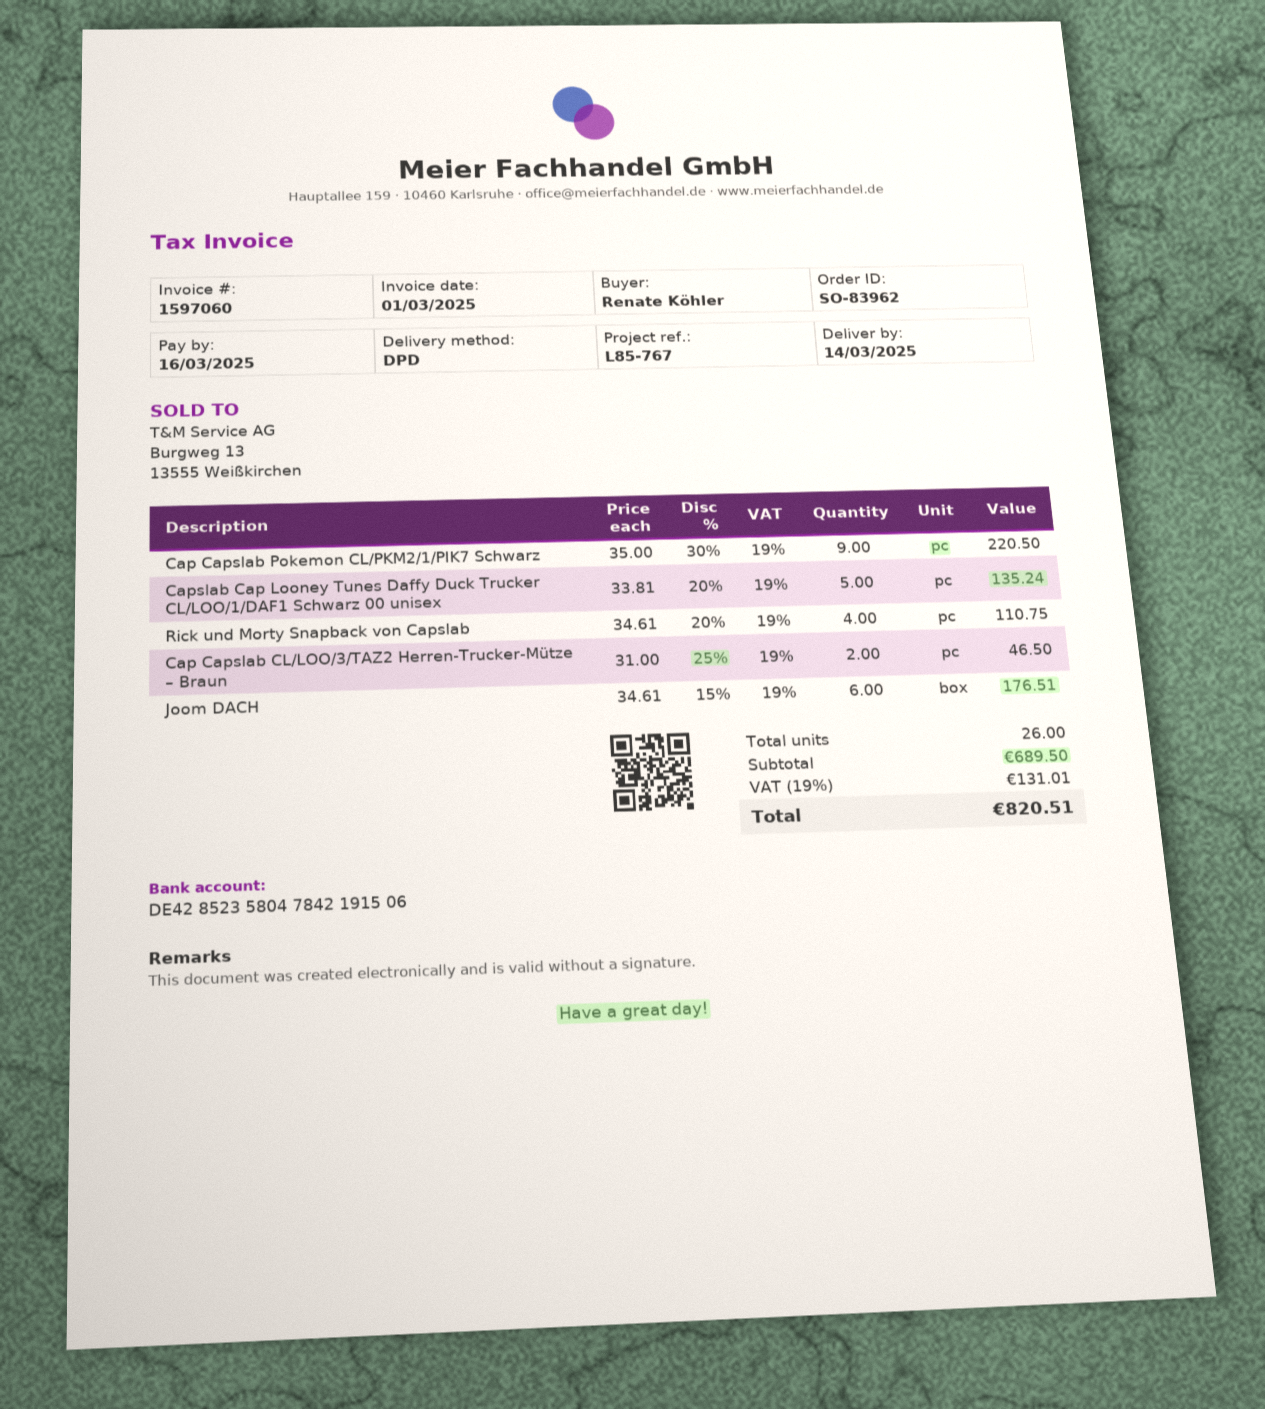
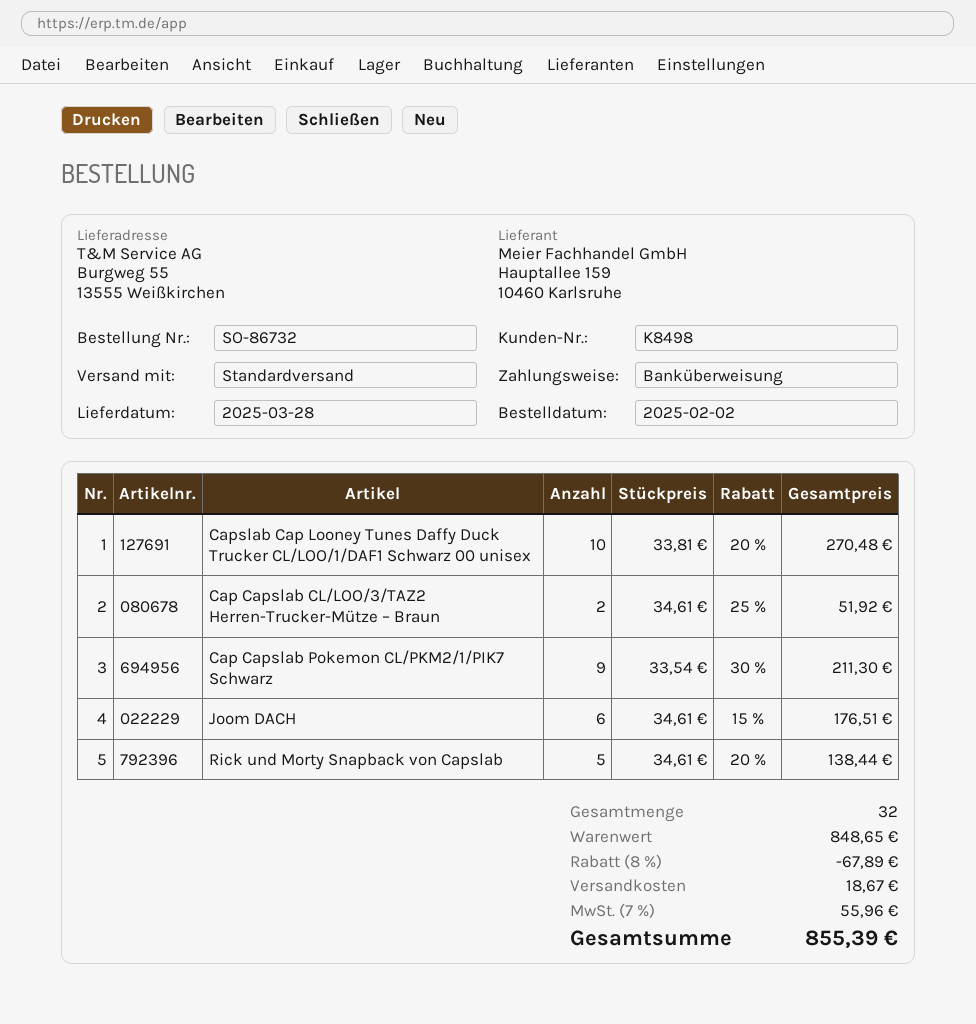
order number: SO-83962 -> SO-86732
delivery date: 2025-03-14 -> 2025-03-28
shipping method: DPD -> standard
Cap Capslab Pokemon CL/PKM2/1/PIK7 Schwarz: 9 x 35.00 - 30% = 220.50 -> 9 x 33.54 - 30% = 211.30
Capslab Cap Looney Tunes Daffy Duck Trucker CL/LOO/1/DAF1 Schwarz 00 unisex: 5 x 33.81 - 20% = 135.24 -> 10 x 33.81 - 20% = 270.48
Rick und Morty Snapback von Capslab: 4 x 34.61 - 20% = 110.75 -> 5 x 34.61 - 20% = 138.44
Cap Capslab CL/LOO/3/TAZ2 Herren-Trucker-Mütze – Braun: 2 x 31.00 - 25% = 46.50 -> 2 x 34.61 - 25% = 51.92
total quantity: 26 -> 32
subtotal: 689.50 -> 848.65
discount: none -> 8% = 67.89
shipping: none -> 18.67
tax: 19% = 131.01 -> 7% = 55.96
total: 820.51 -> 855.39

